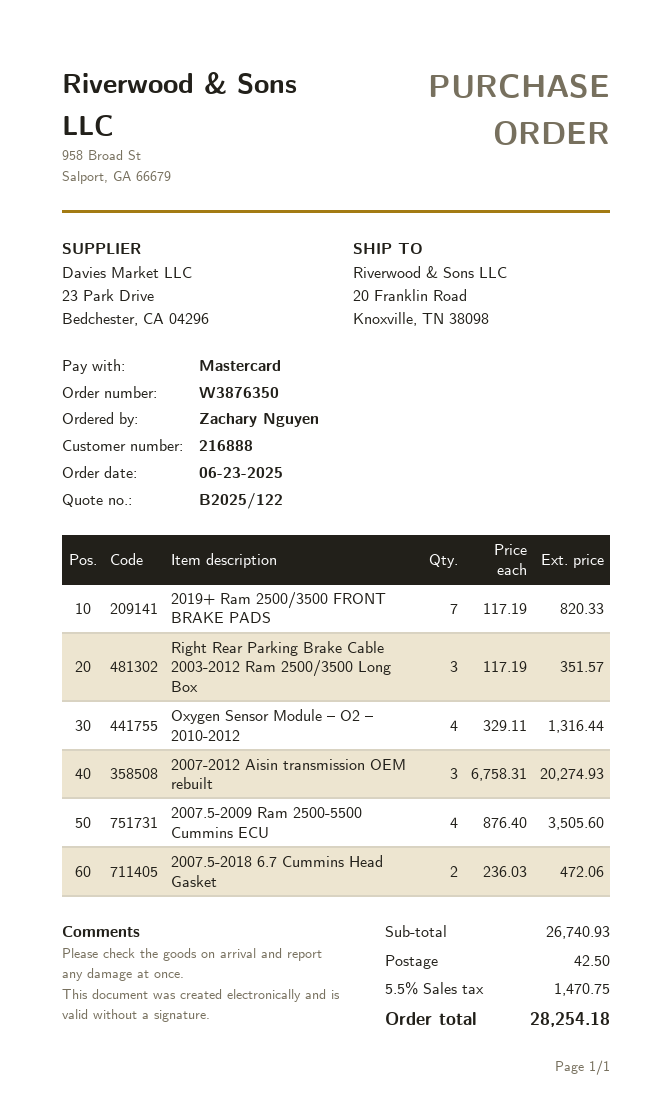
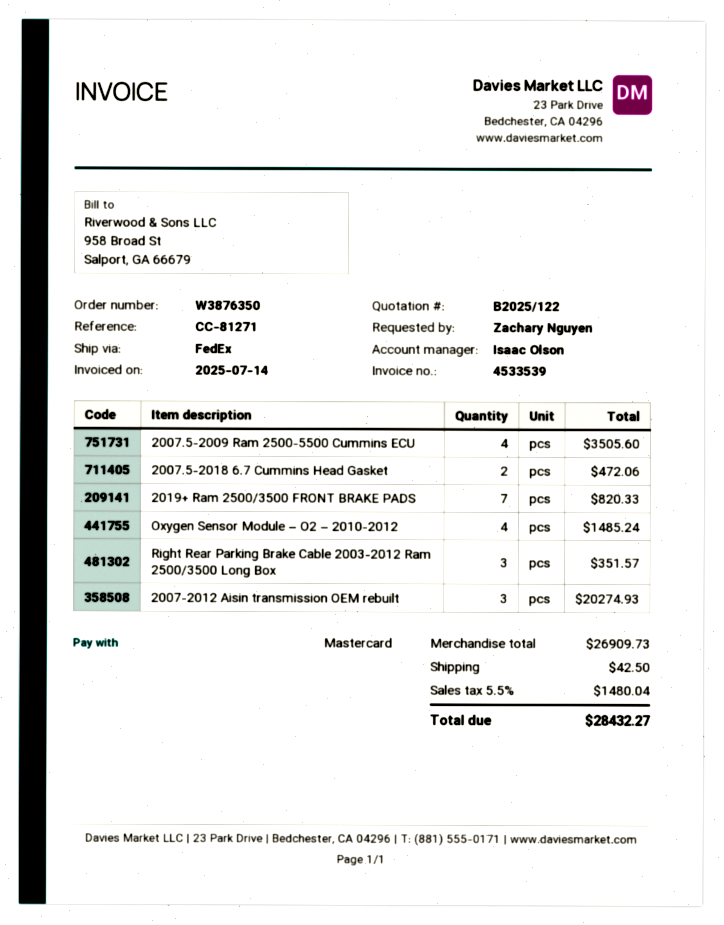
Oxygen Sensor Module – O2 – 2010-2012: 4 for 1316.44 -> 4 for 1485.24
subtotal: 26740.93 -> 26909.73
tax: 5.5% = 1470.75 -> 5.5% = 1480.04
total: 28254.18 -> 28432.27

